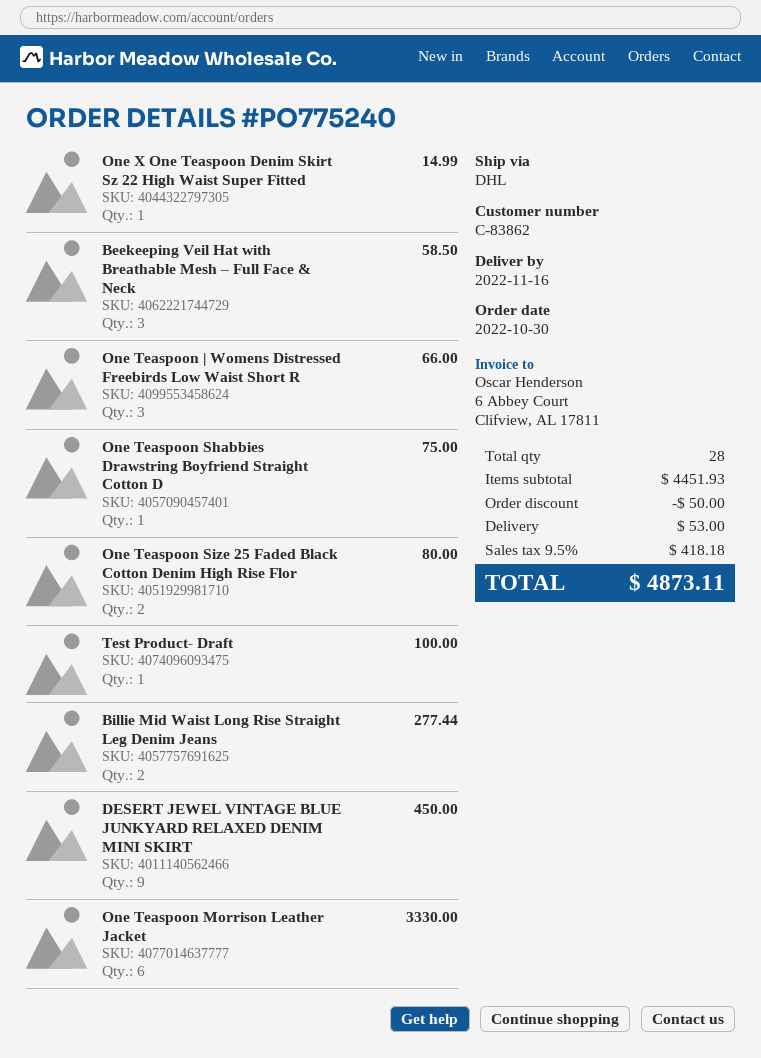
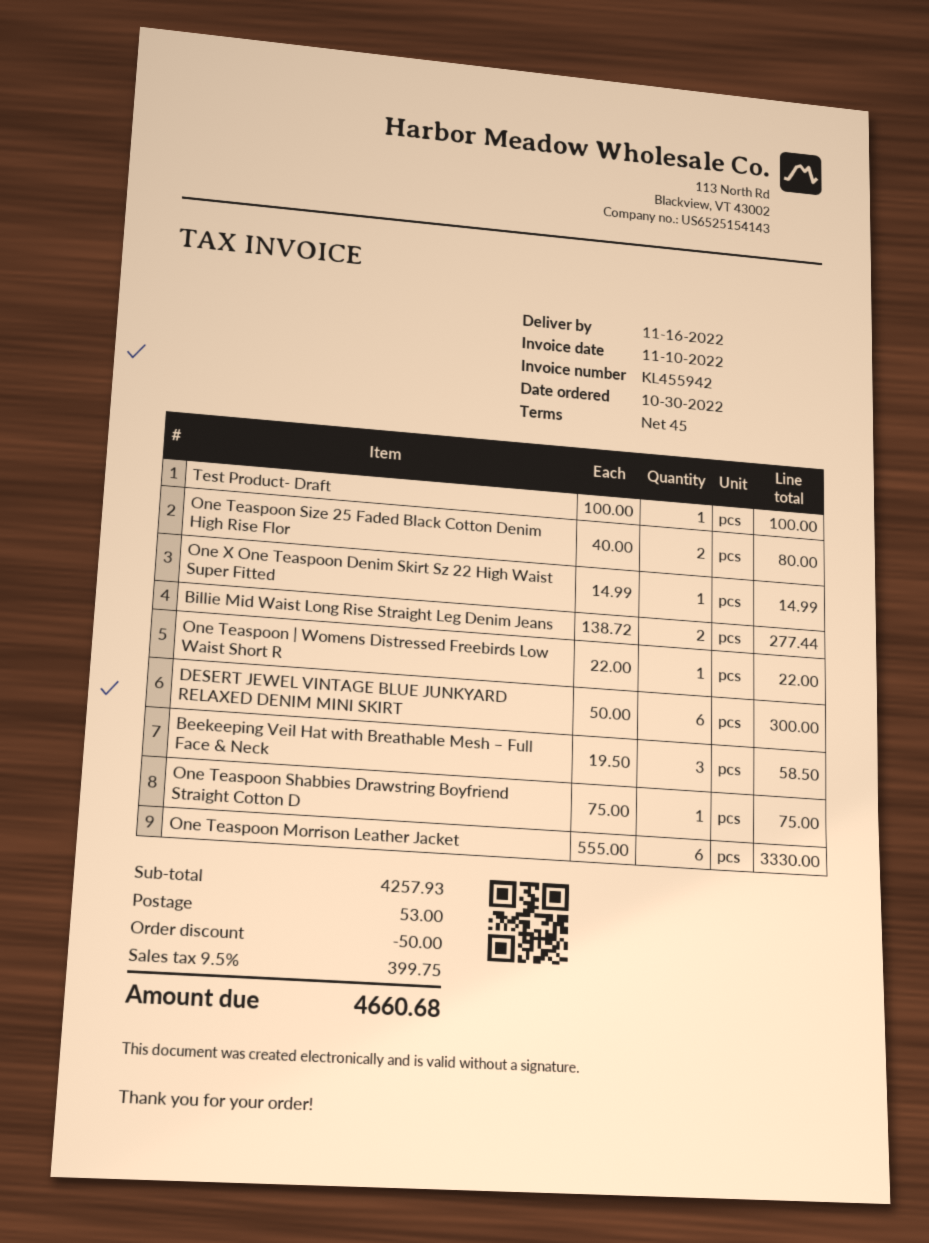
One Teaspoon | Womens Distressed Freebirds Low Waist Short R: 3 for 66.00 -> 1 for 22.00
DESERT JEWEL VINTAGE BLUE JUNKYARD RELAXED DENIM MINI SKIRT: 9 for 450.00 -> 6 for 300.00
subtotal: 4451.93 -> 4257.93
tax: 9.5% = 418.18 -> 9.5% = 399.75
total: 4873.11 -> 4660.68

